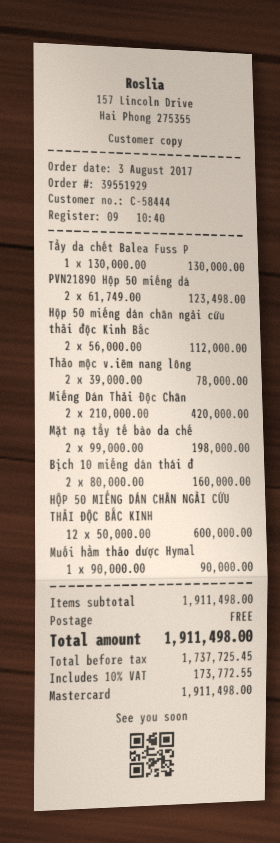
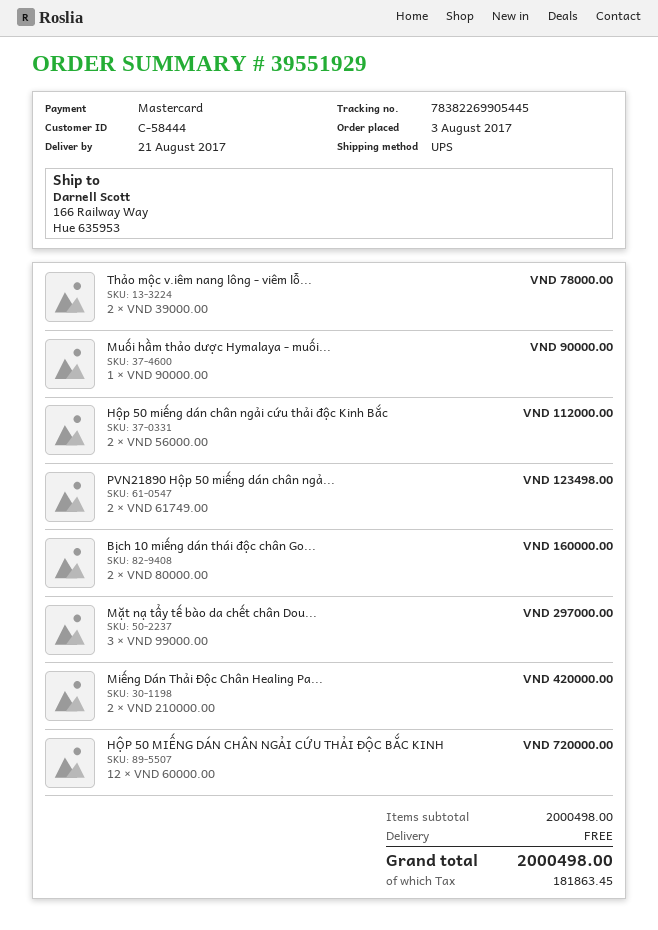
Tẩy da chết Balea Fuss P: 1 x 130000.00 = 130000.00 -> none
Mặt nạ tẩy tế bào da chế: 2 x 99000.00 = 198000.00 -> 3 x 99000.00 = 297000.00
HỘP 50 MIẾNG DÁN CHÂN NGẢI CỨU THẢI ĐỘC BẮC KINH: 12 x 50000.00 = 600000.00 -> 12 x 60000.00 = 720000.00
subtotal: 1911498.00 -> 2000498.00
tax: 173772.55 -> 181863.45
total: 1911498.00 -> 2000498.00

